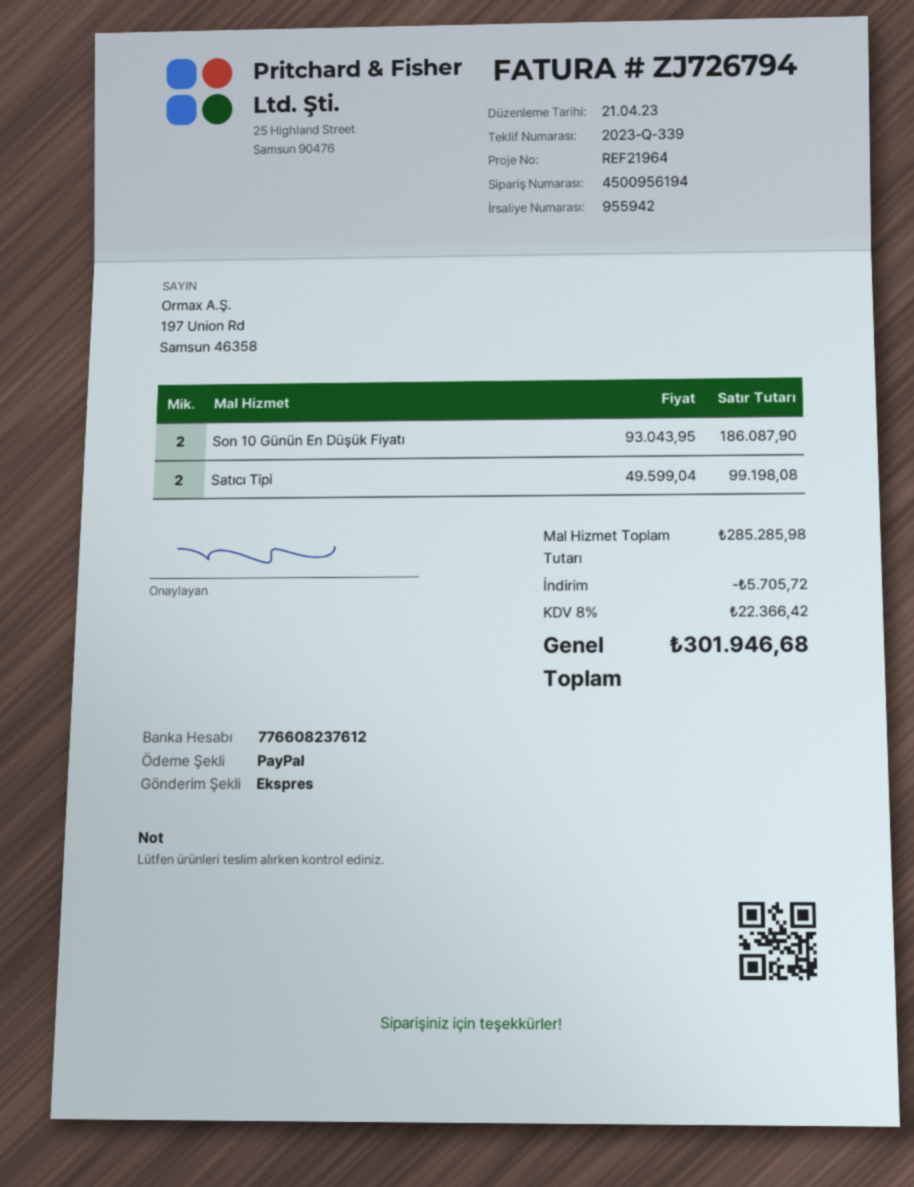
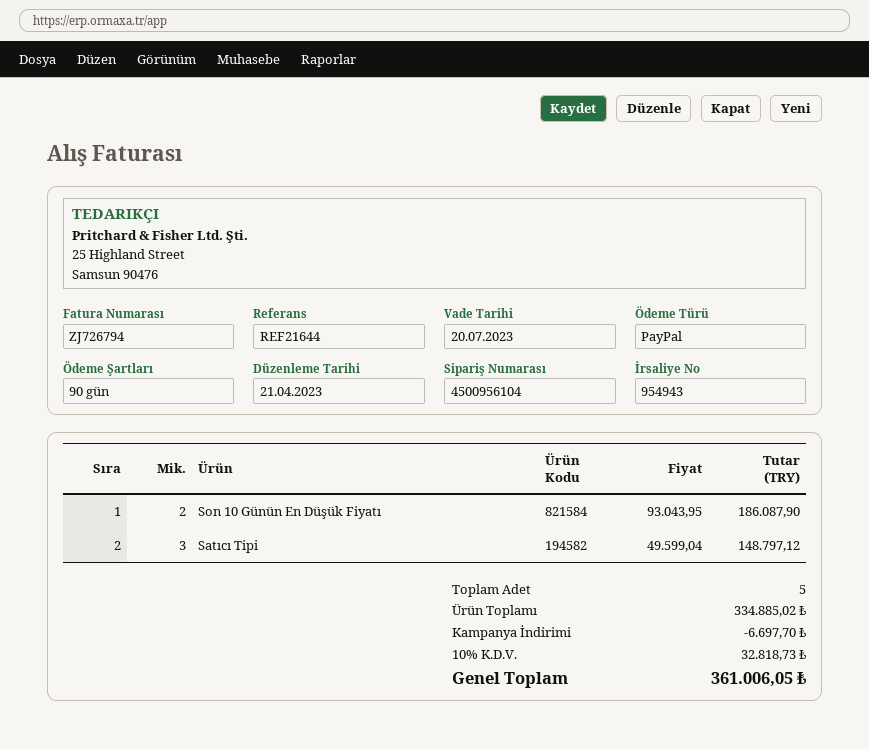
order number: 4500956194 -> 4500956104
delivery note number: 955942 -> 954943
reference: REF21964 -> REF21644
Satıcı Tipi: 2 x 49599.04 = 99198.08 -> 3 x 49599.04 = 148797.12
subtotal: 285285.98 -> 334885.02
discount: 5705.72 -> 6697.70
tax: 8% = 22366.42 -> 10% = 32818.73
total: 301946.68 -> 361006.05

